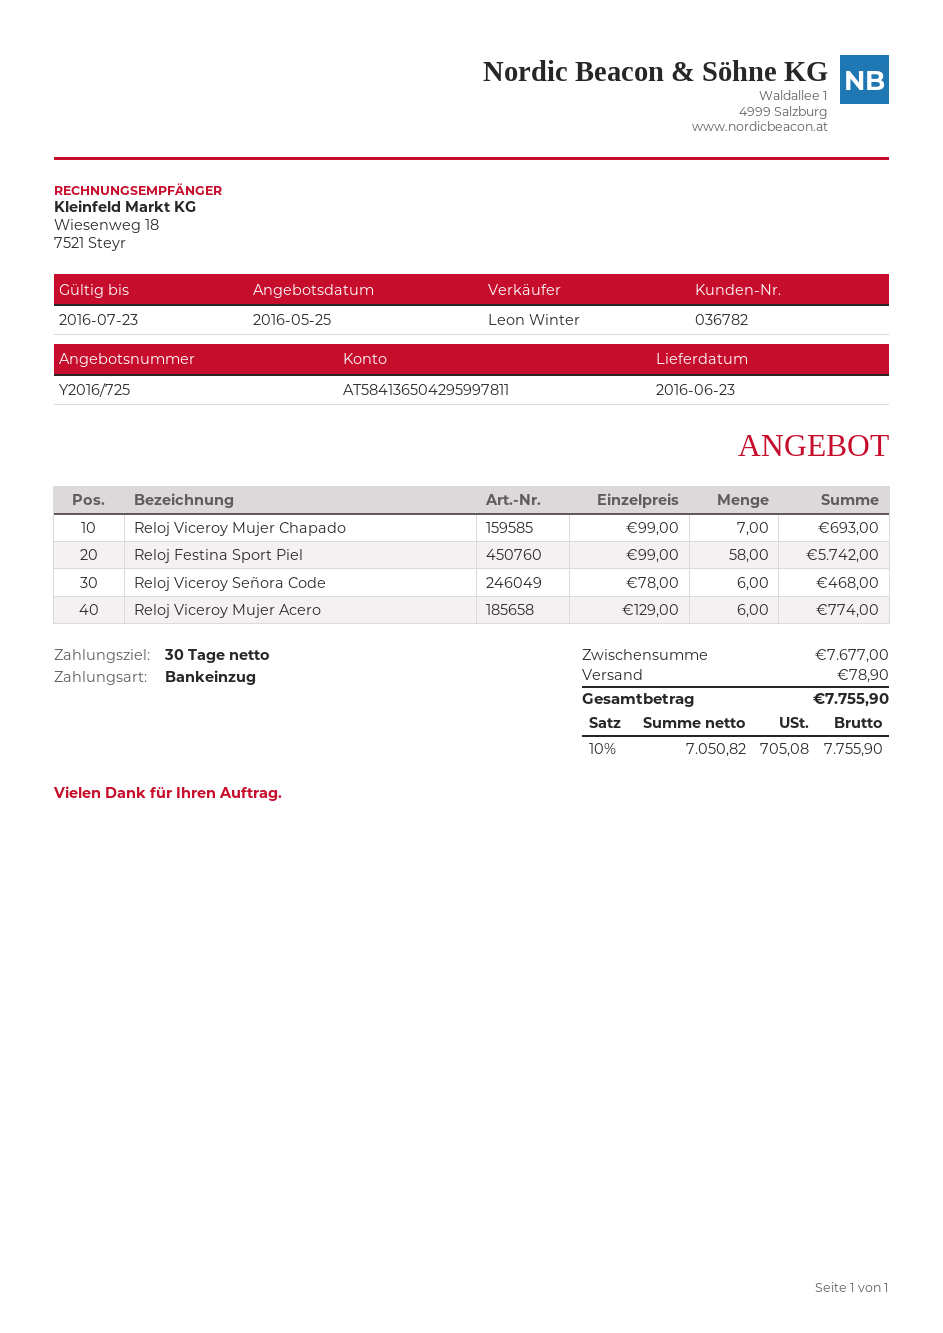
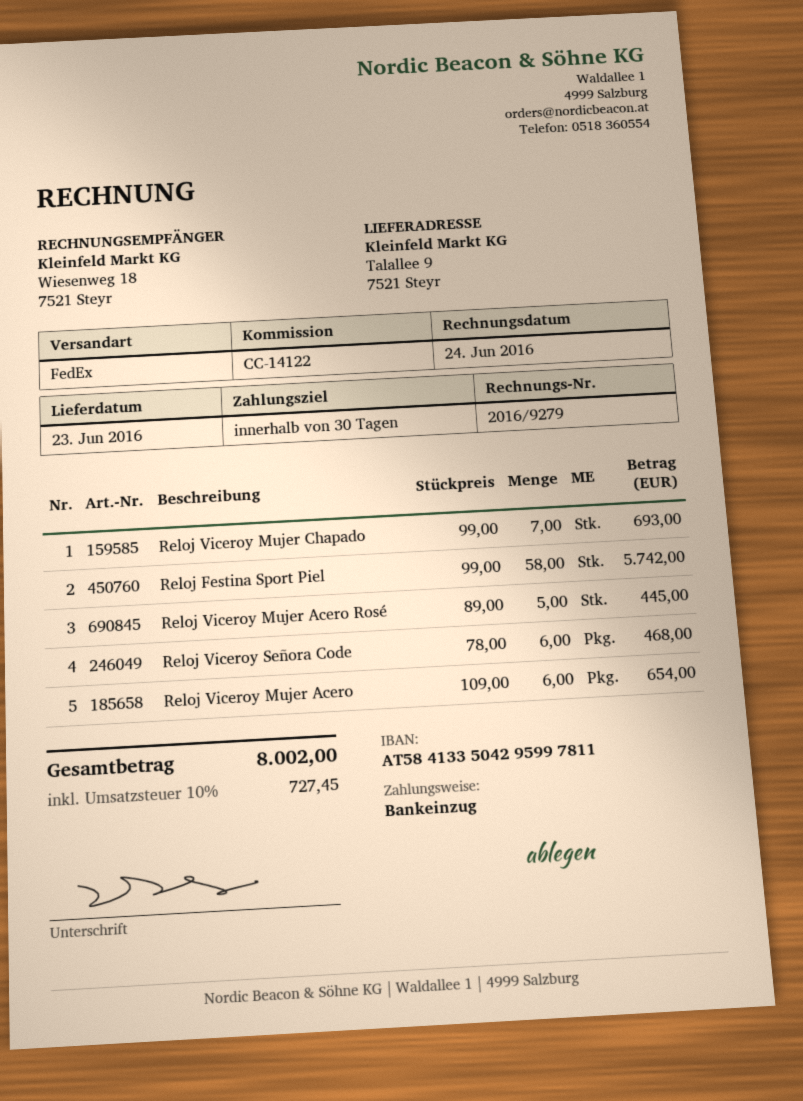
bank account: AT584136504295997811 -> AT584133504295997811
Reloj Viceroy Mujer Acero: 6 x 129.00 = 774.00 -> 6 x 109.00 = 654.00
Reloj Viceroy Mujer Acero Rosé: none -> 5 x 89.00 = 445.00
shipping: 78.90 -> none
tax: 10% = 705.08 -> 10% = 727.45
total: 7755.90 -> 8002.00

